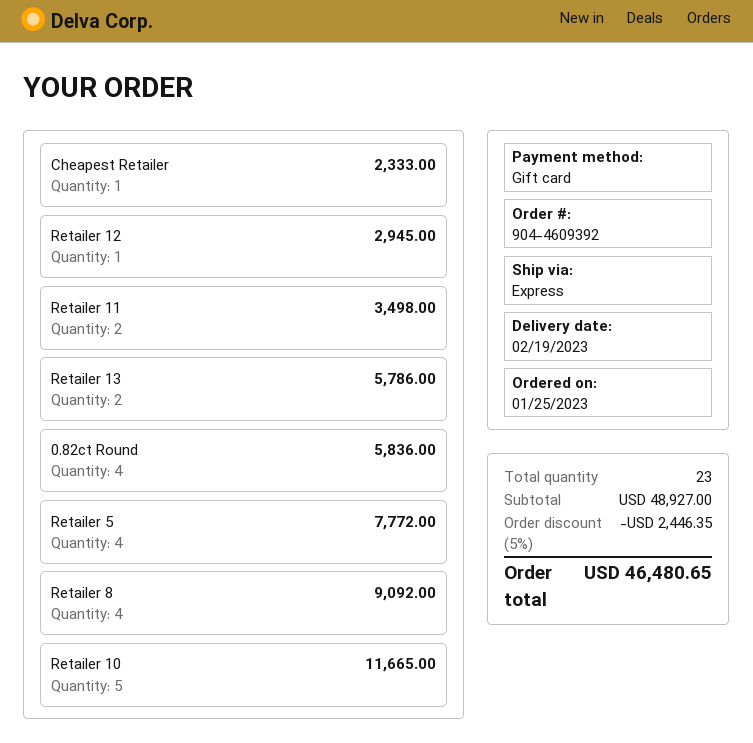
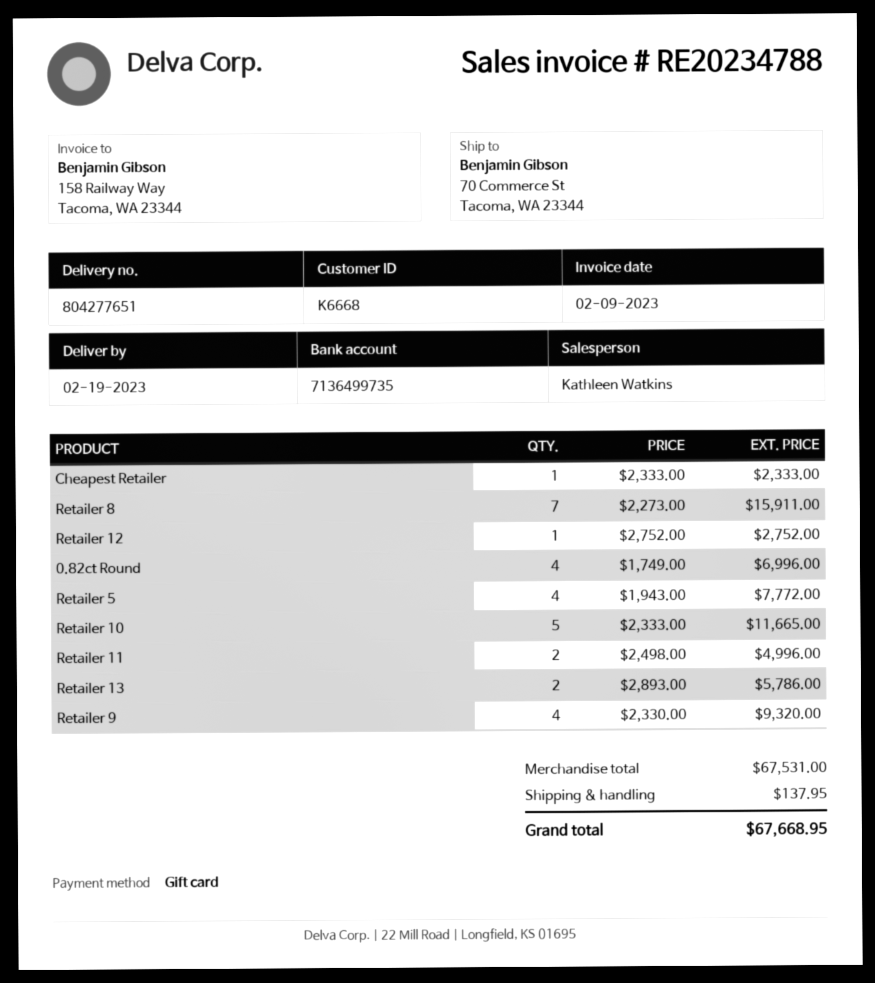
Retailer 12: 1 for 2945.00 -> 1 for 2752.00
Retailer 11: 2 for 3498.00 -> 2 for 4996.00
0.82ct Round: 4 for 5836.00 -> 4 for 6996.00
Retailer 8: 4 for 9092.00 -> 7 for 15911.00
Retailer 9: none -> 4 for 9320.00
subtotal: 48927.00 -> 67531.00
discount: 5% = 2446.35 -> none
shipping: none -> 137.95
total: 46480.65 -> 67668.95

